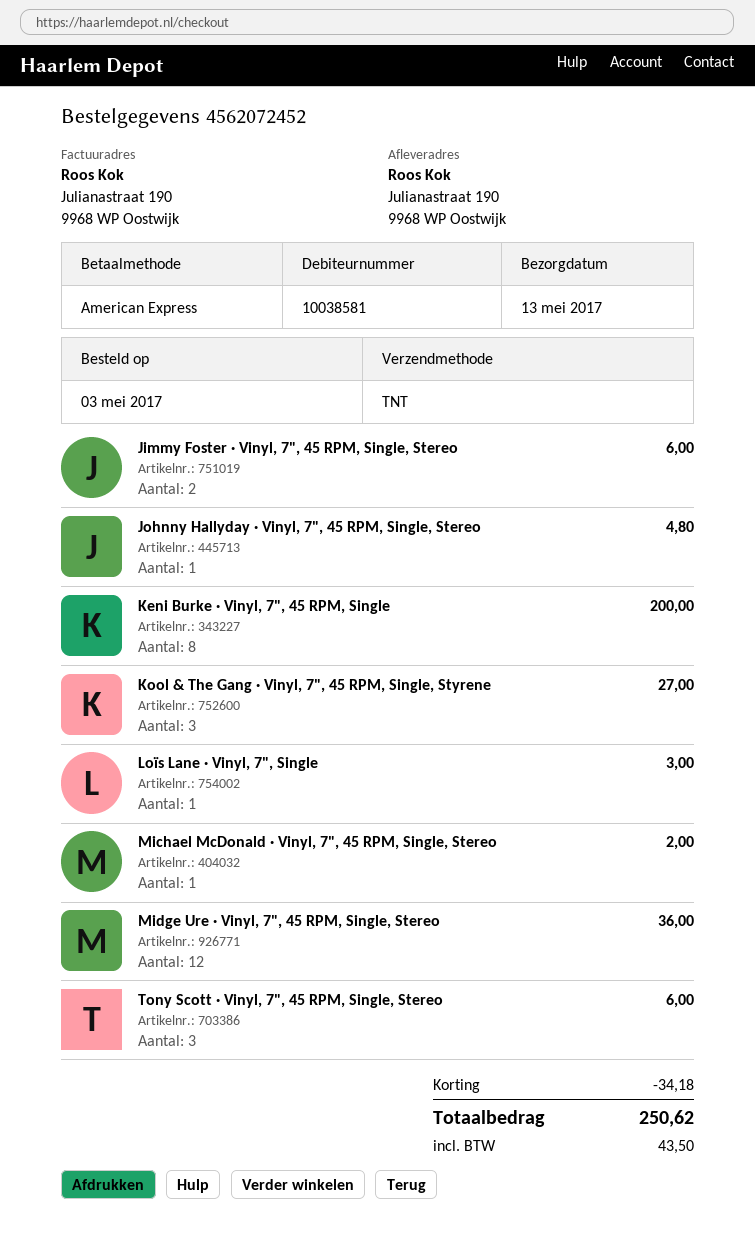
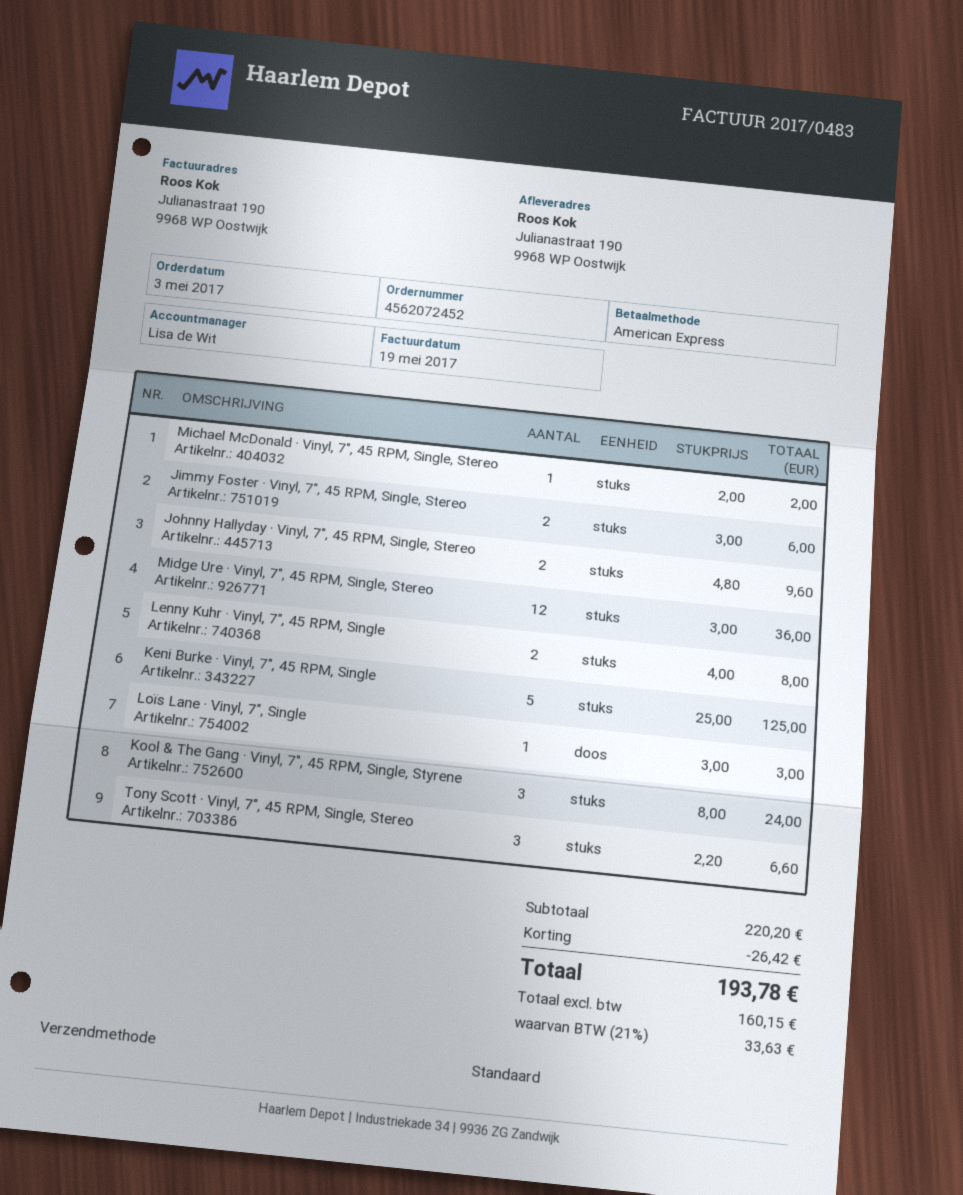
shipping method: TNT -> standard
Johnny Hallyday · Vinyl, 7", 45 RPM, Single, Stereo: 1 for 4.80 -> 2 for 9.60
Keni Burke · Vinyl, 7", 45 RPM, Single: 8 for 200.00 -> 5 for 125.00
Kool & The Gang · Vinyl, 7", 45 RPM, Single, Styrene: 3 for 27.00 -> 3 for 24.00
Tony Scott · Vinyl, 7", 45 RPM, Single, Stereo: 3 for 6.00 -> 3 for 6.60
Lenny Kuhr · Vinyl, 7", 45 RPM, Single: none -> 2 for 8.00
discount: 34.18 -> 26.42
tax: 43.50 -> 33.63
total: 250.62 -> 193.78

